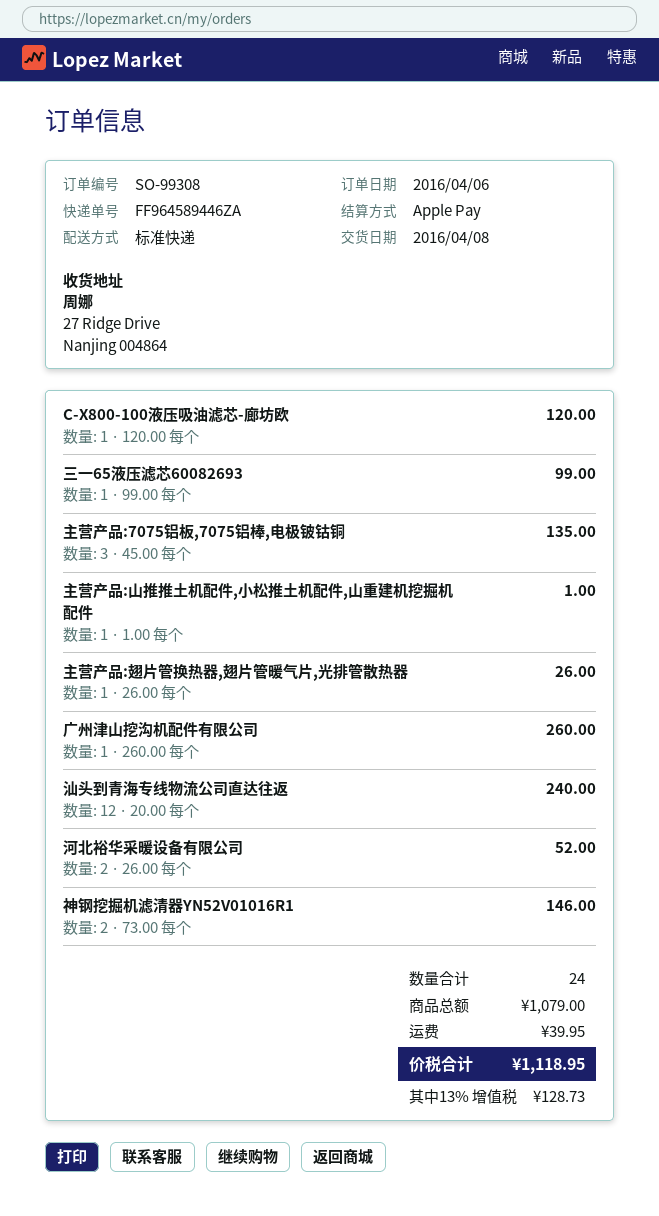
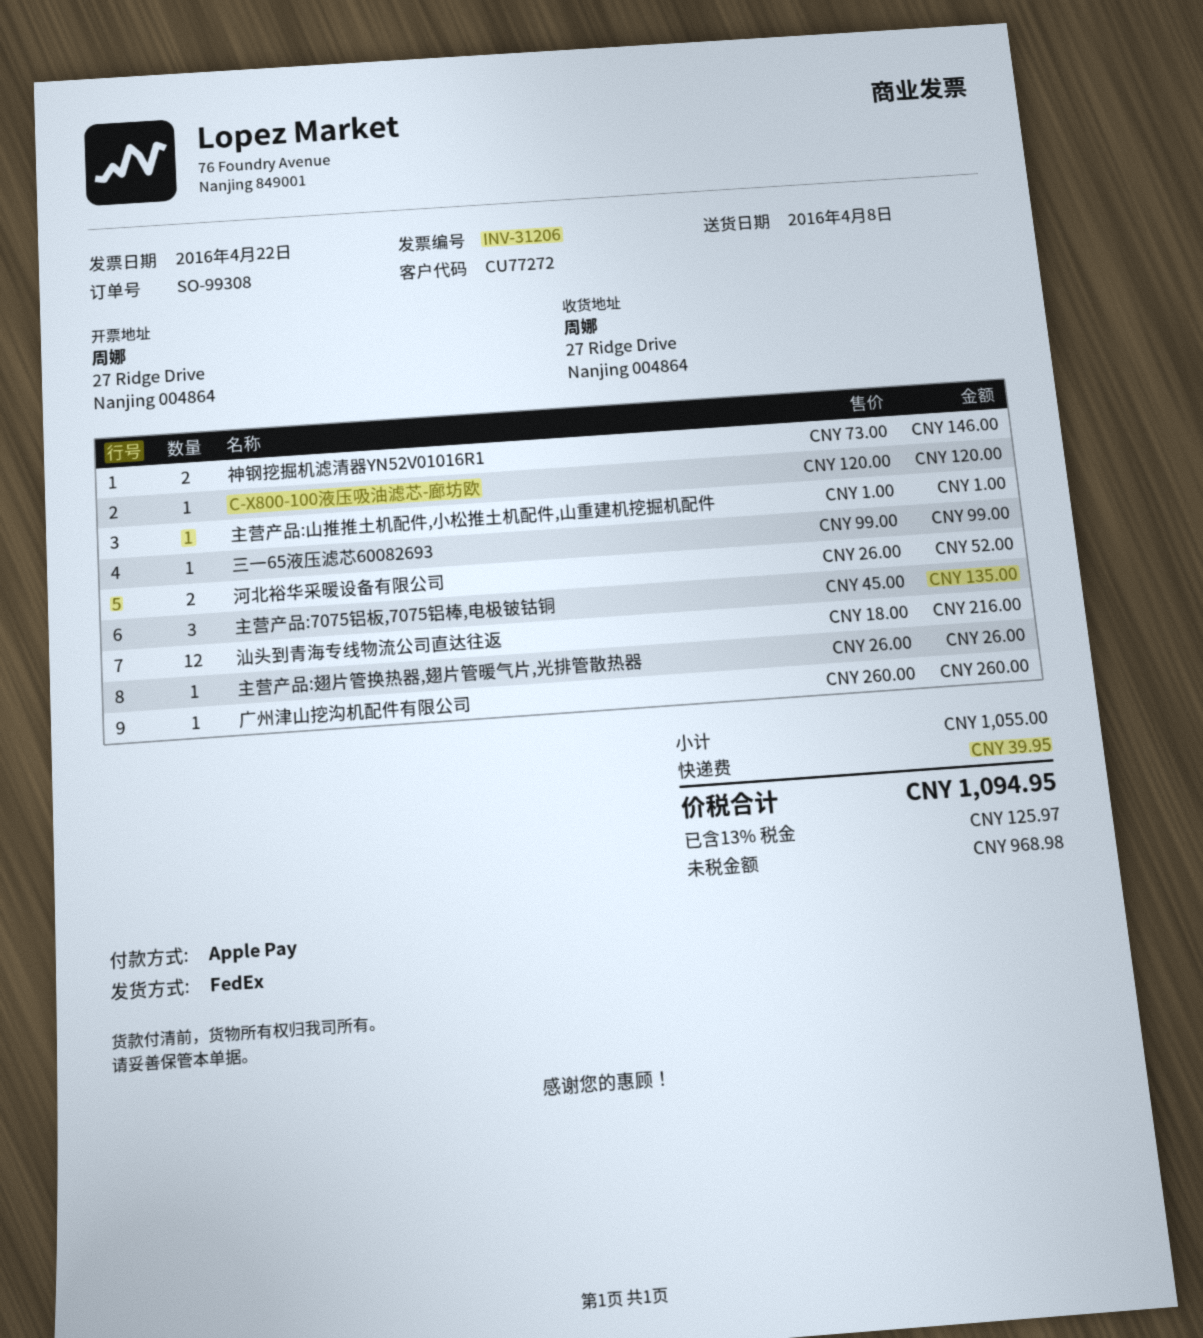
shipping method: standard -> FedEx
汕头到青海专线物流公司直达往返: 12 x 20.00 = 240.00 -> 12 x 18.00 = 216.00
subtotal: 1079.00 -> 1055.00
tax: 13% = 128.73 -> 13% = 125.97
total: 1118.95 -> 1094.95

